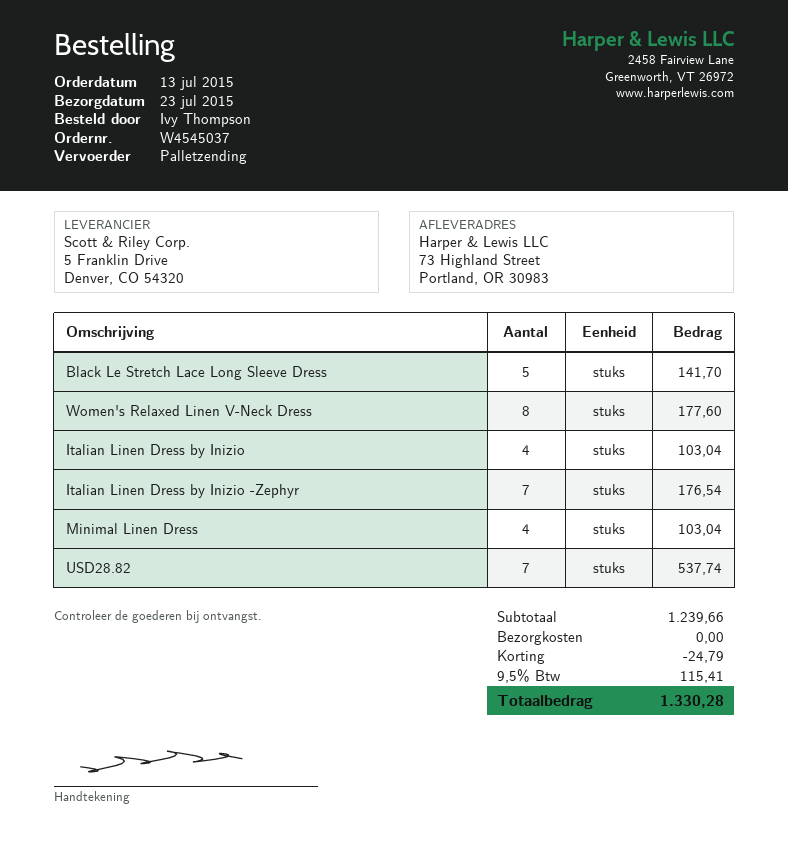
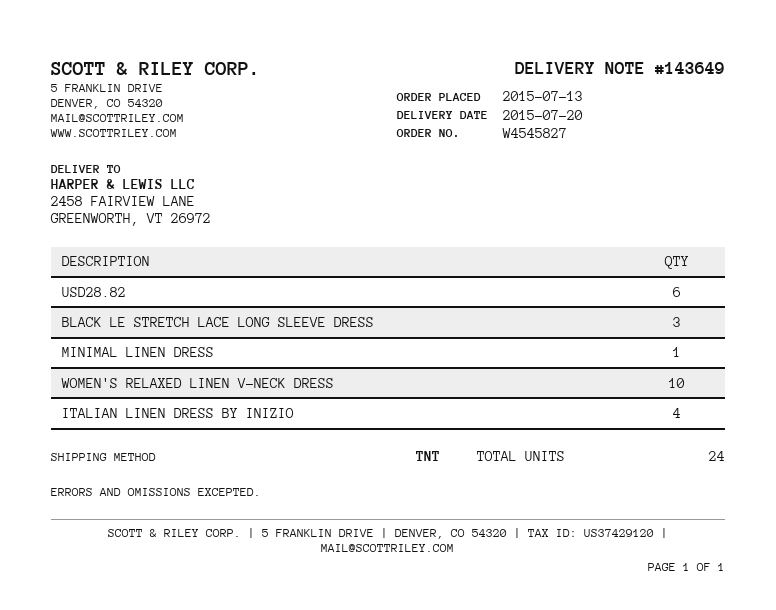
order number: W4545037 -> W4545827
delivery date: 2015-07-23 -> 2015-07-20
shipping method: pallet freight -> TNT
ship to: 73 Highland Street, Portland, OR 30983 -> 2458 FAIRVIEW LANE, GREENWORTH, VT 26972
Black Le Stretch Lace Long Sleeve Dress: 5 -> 3
Women's Relaxed Linen V-Neck Dress: 8 -> 10
Italian Linen Dress by Inizio -Zephyr: 7 -> none
Minimal Linen Dress: 4 -> 1
USD28.82: 7 -> 6

